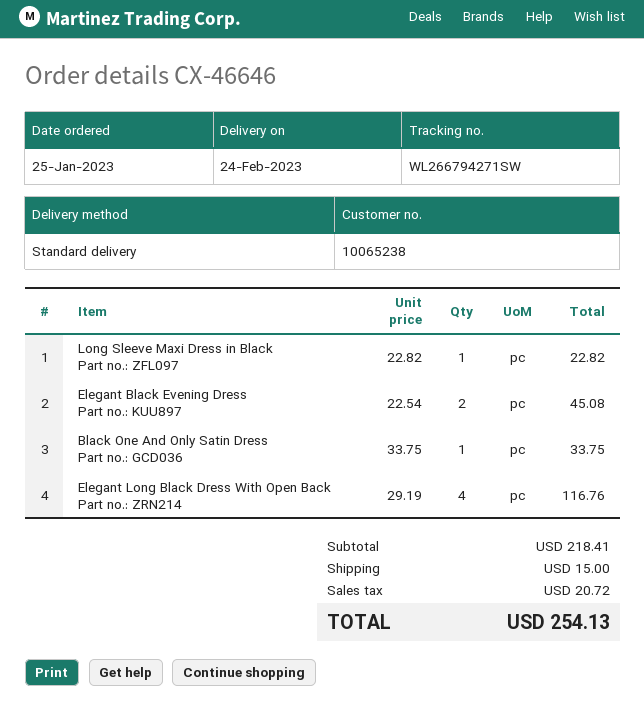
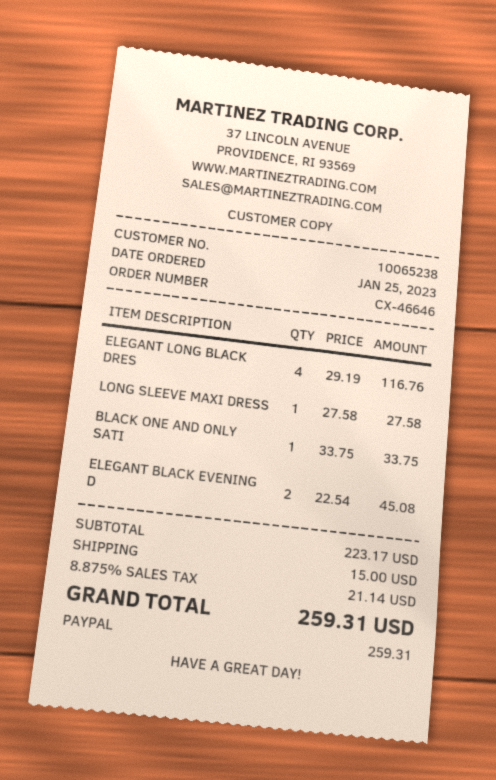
Long Sleeve Maxi Dress in Black: 1 x 22.82 = 22.82 -> 1 x 27.58 = 27.58
subtotal: 218.41 -> 223.17
tax: 20.72 -> 21.14
total: 254.13 -> 259.31

